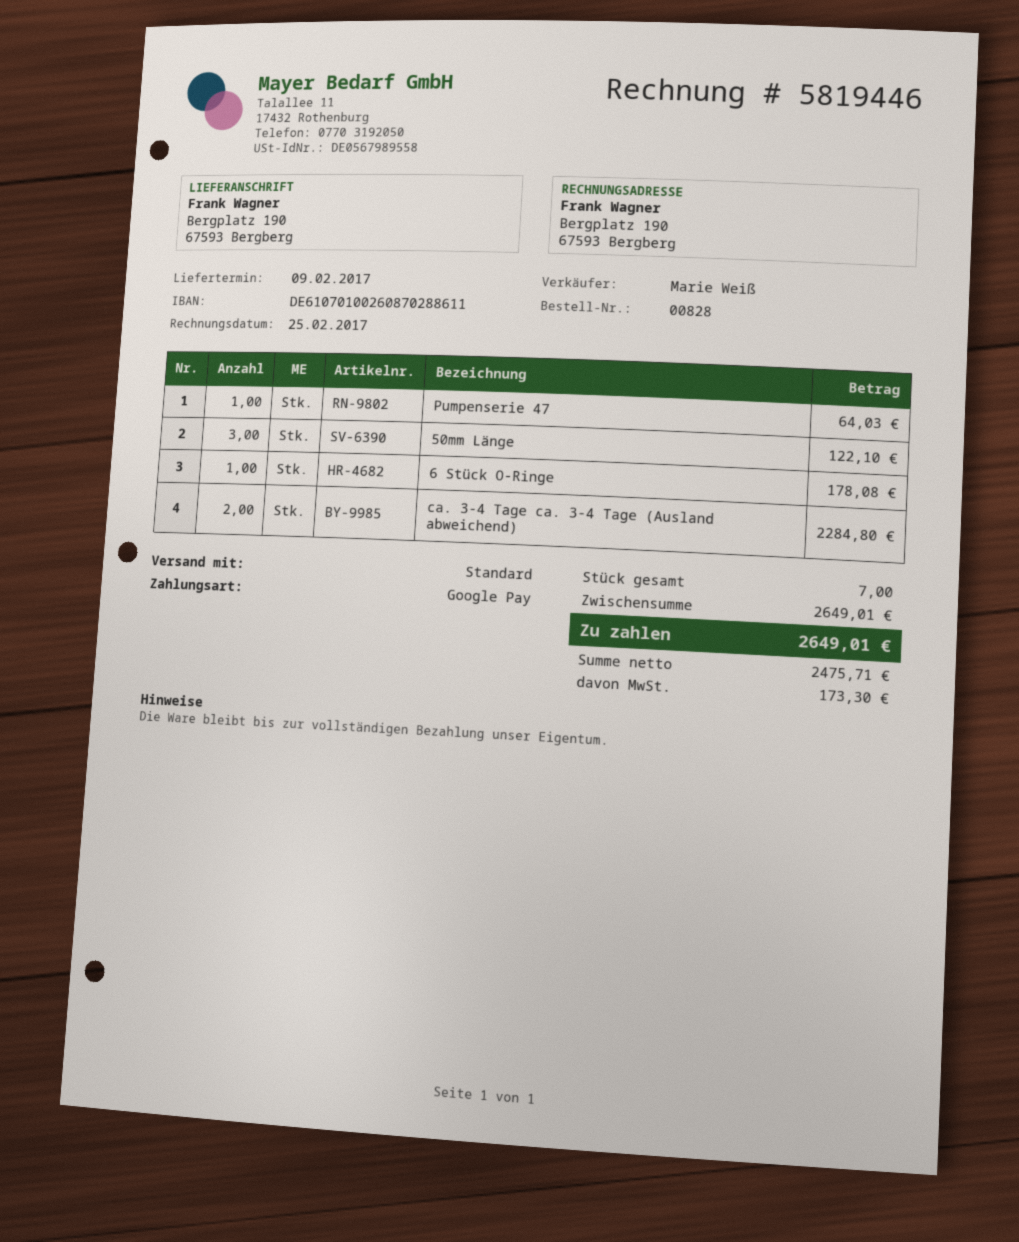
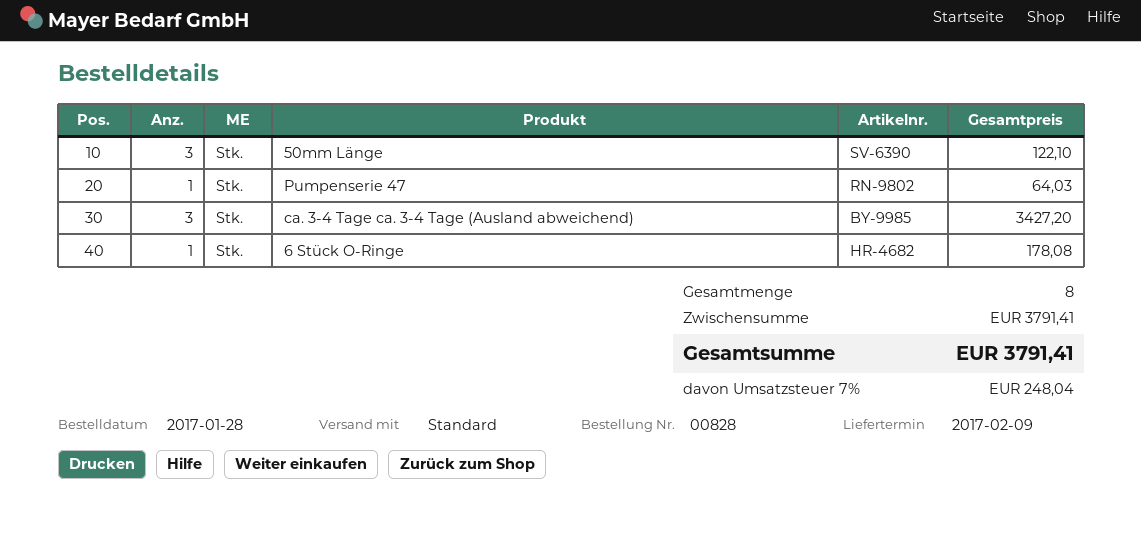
ca. 3-4 Tage ca. 3-4 Tage (Ausland abweichend): 2 for 2284.80 -> 3 for 3427.20
total quantity: 7 -> 8
subtotal: 2649.01 -> 3791.41
tax: 173.30 -> 248.04
total: 2649.01 -> 3791.41

